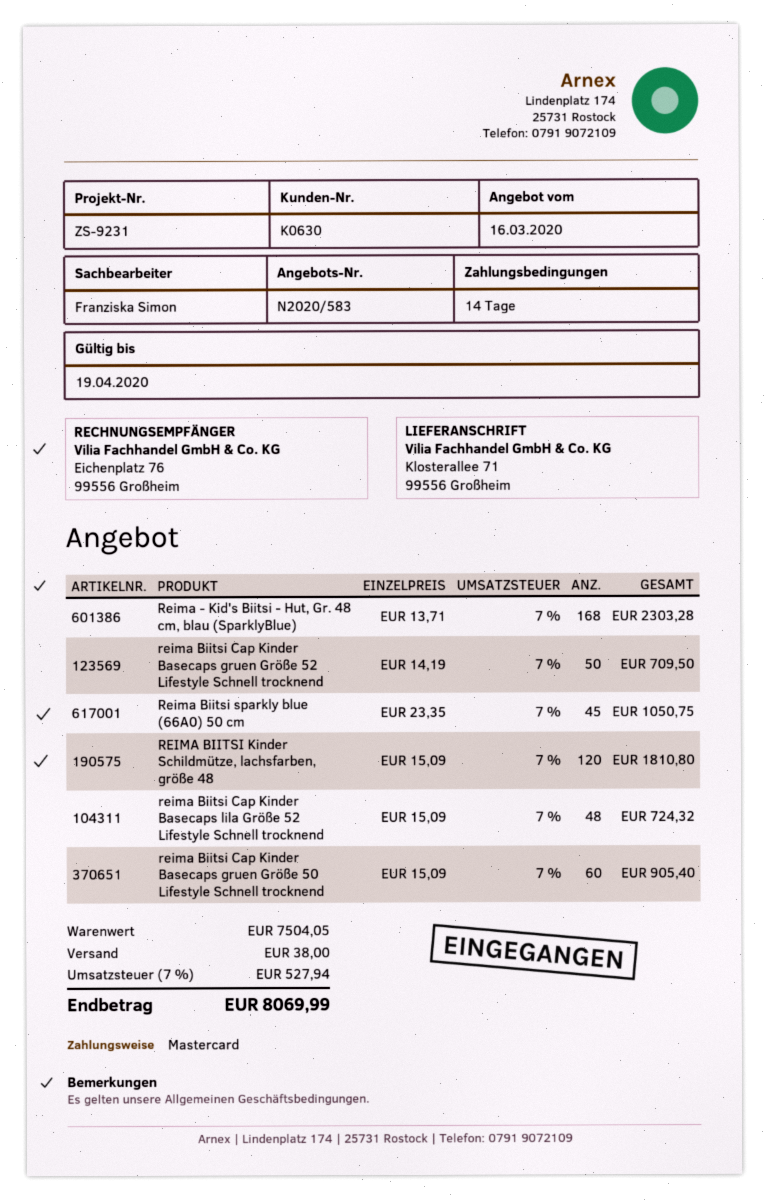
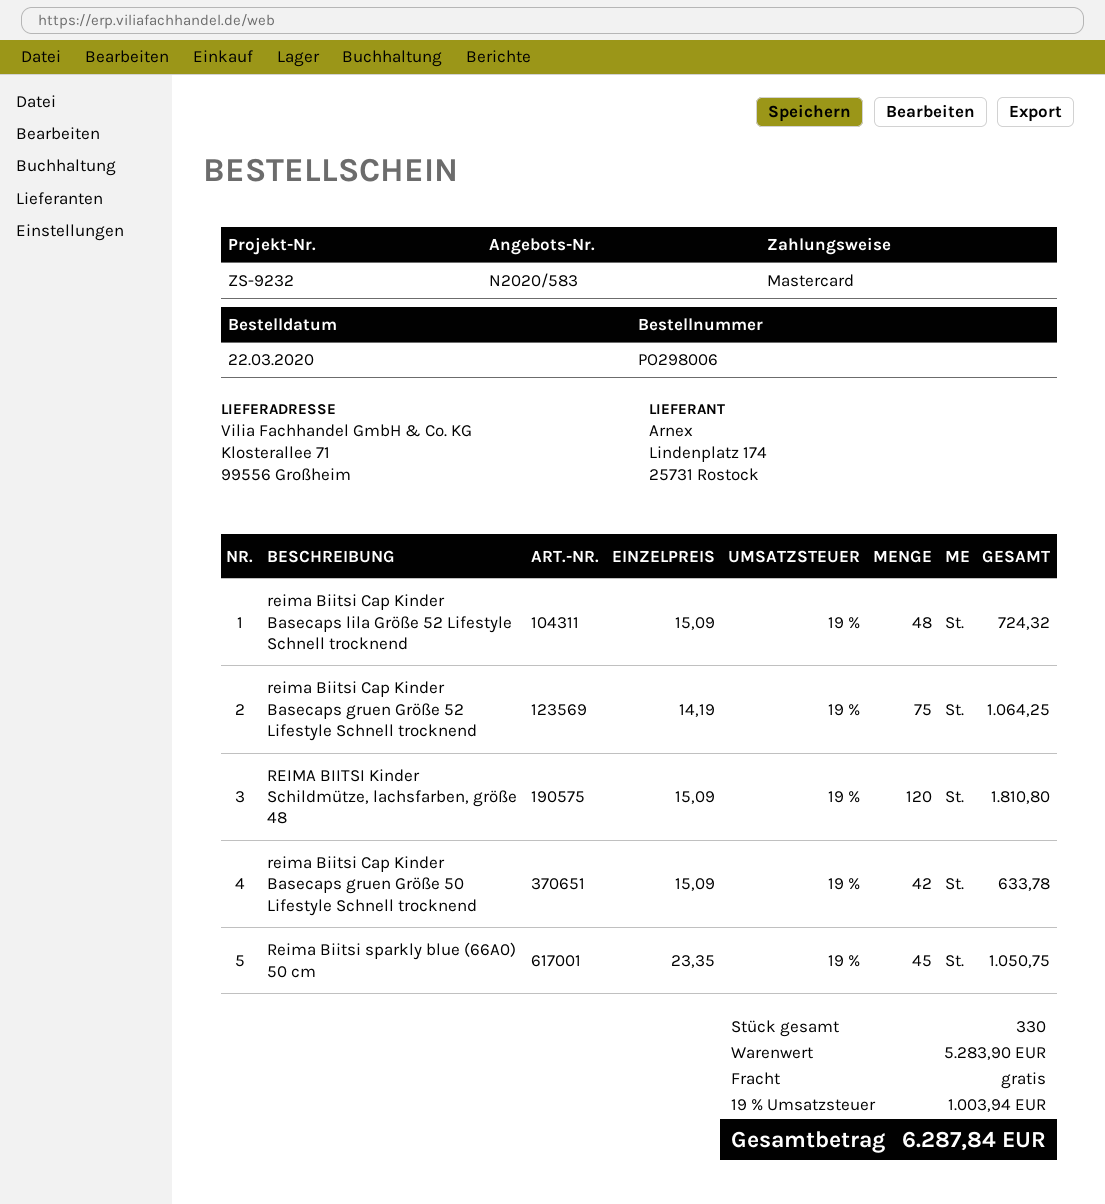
reference: ZS-9231 -> ZS-9232
Reima - Kid's Biitsi - Hut, Gr. 48 cm, blau (SparklyBlue): 168 x 13.71 = 2303.28 -> none
reima Biitsi Cap Kinder Basecaps gruen Größe 52 Lifestyle Schnell trocknend: 50 x 14.19 = 709.50 -> 75 x 14.19 = 1064.25
reima Biitsi Cap Kinder Basecaps gruen Größe 50 Lifestyle Schnell trocknend: 60 x 15.09 = 905.40 -> 42 x 15.09 = 633.78
subtotal: 7504.05 -> 5283.90
shipping: 38.00 -> 0.00
tax: 7% = 527.94 -> 19% = 1003.94
total: 8069.99 -> 6287.84

